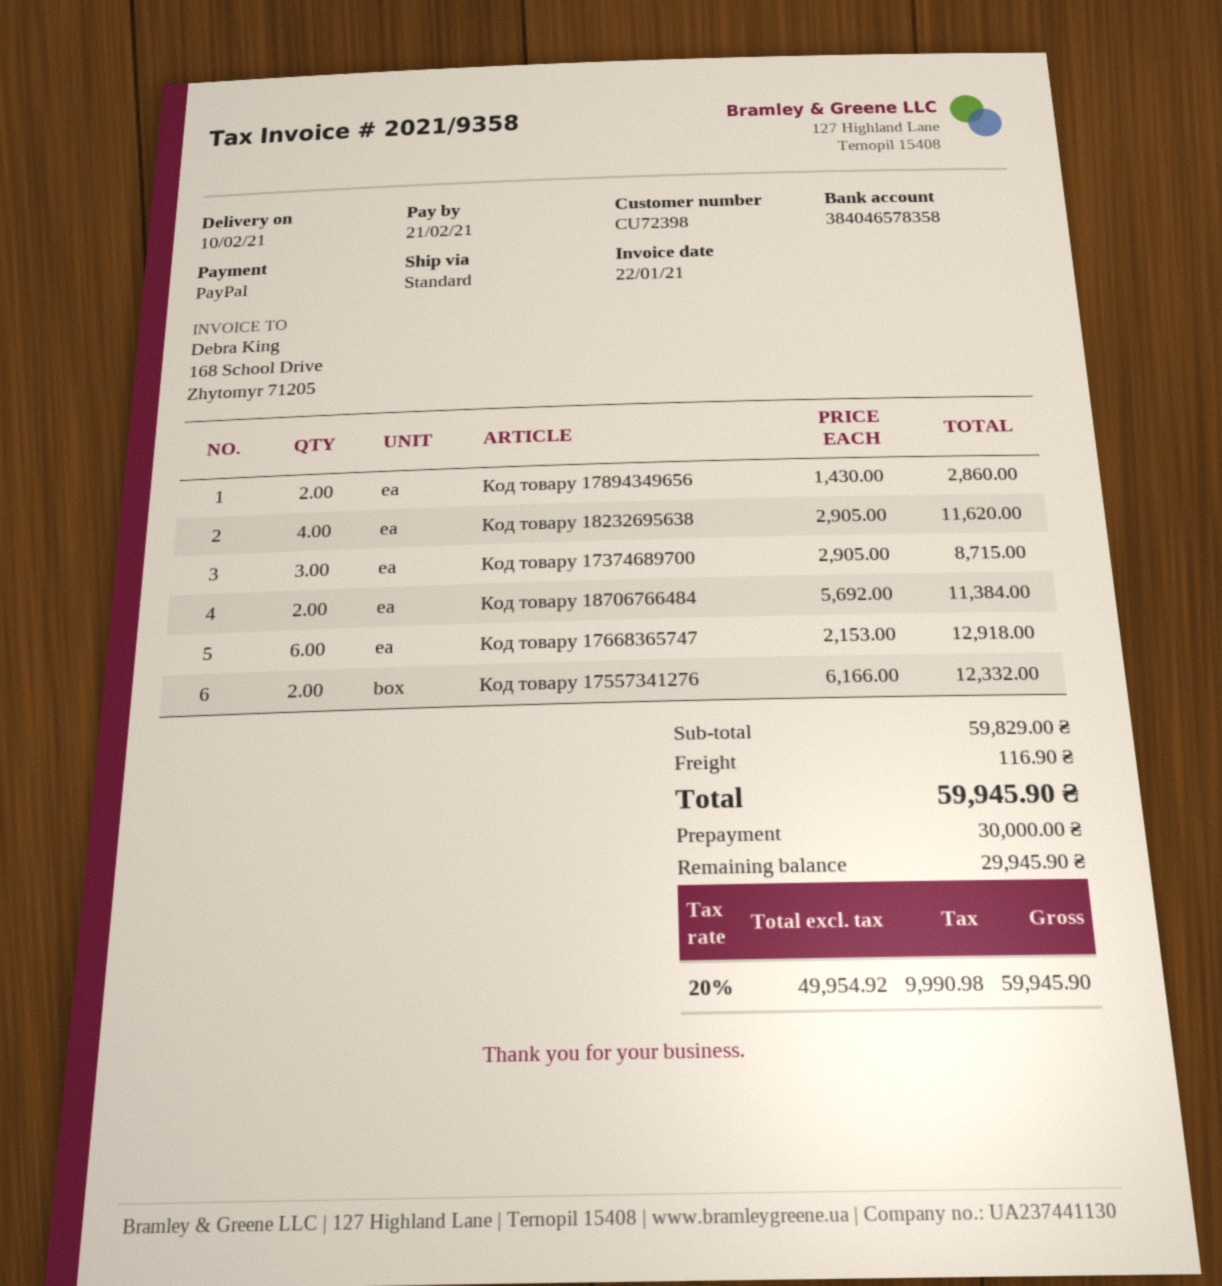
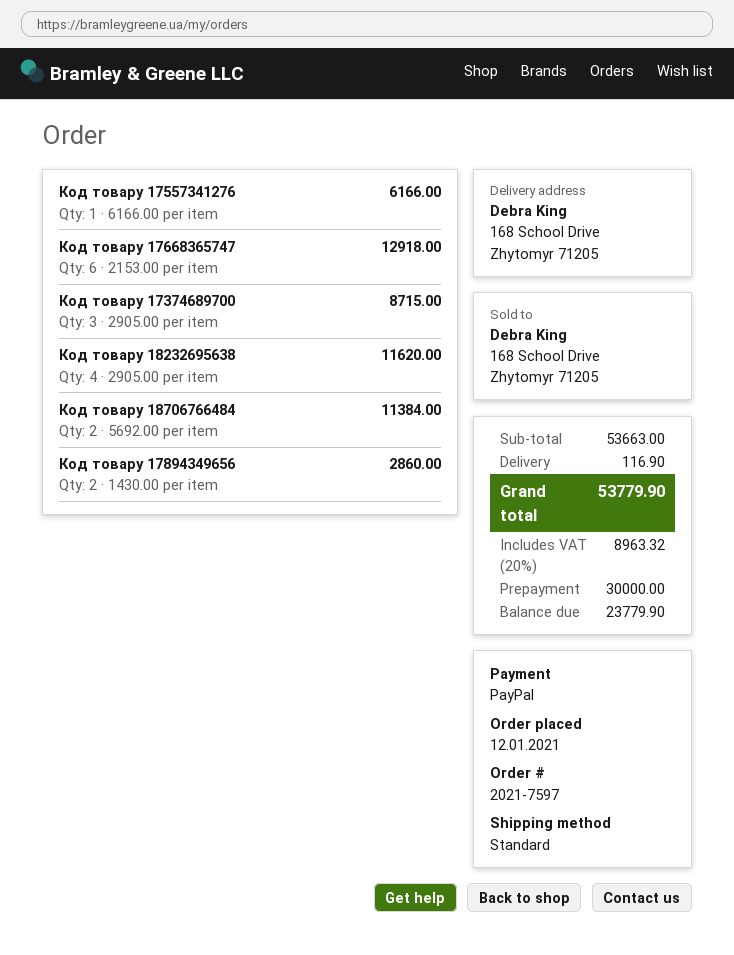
Код товару 17557341276: 2 x 6166.00 = 12332.00 -> 1 x 6166.00 = 6166.00
subtotal: 59829.00 -> 53663.00
tax: 20% = 9990.98 -> 20% = 8963.32
total: 59945.90 -> 53779.90
balance: 29945.90 -> 23779.90

